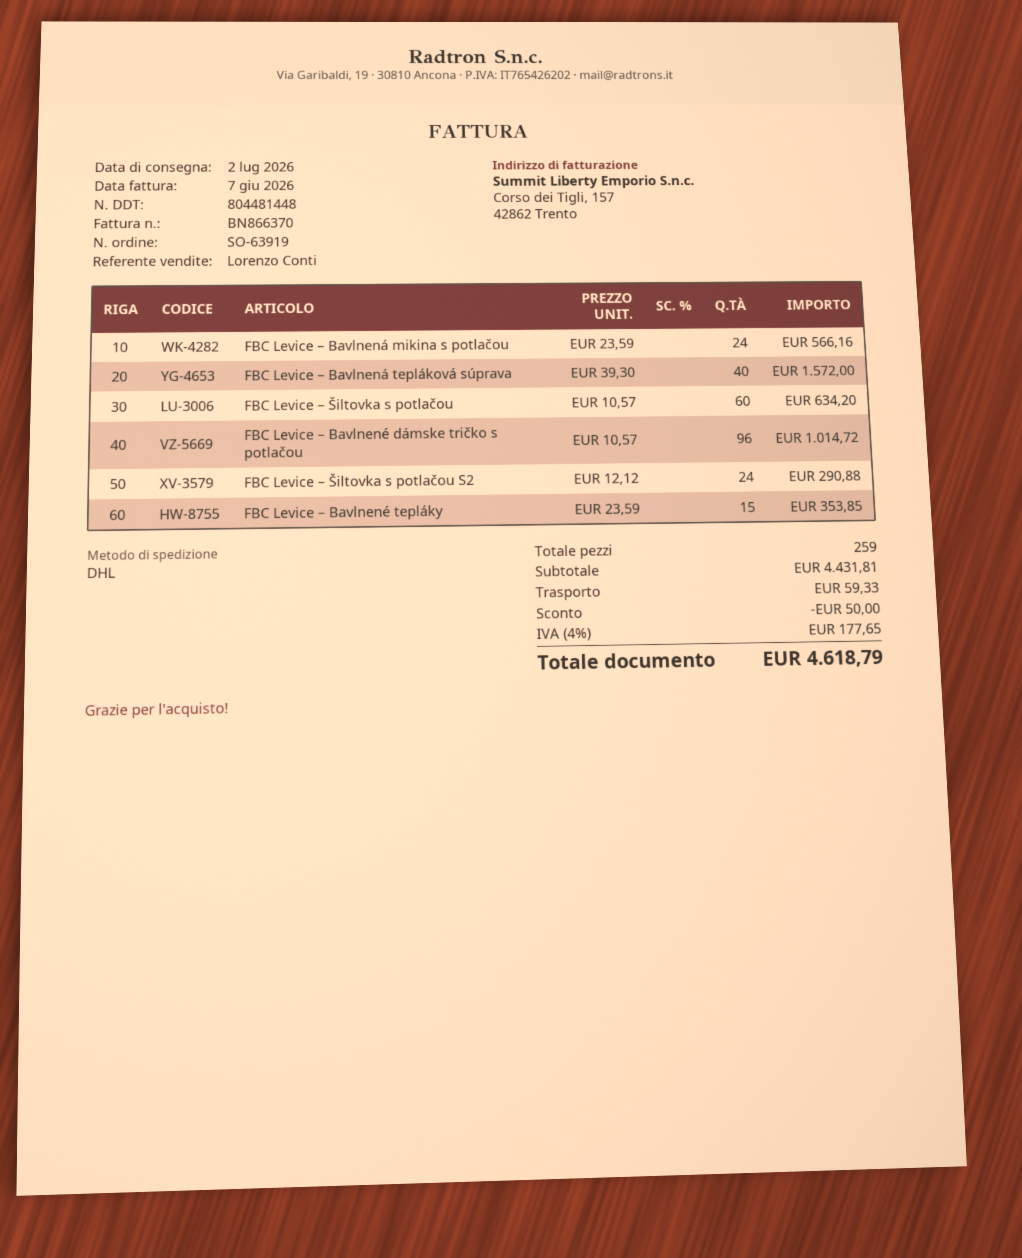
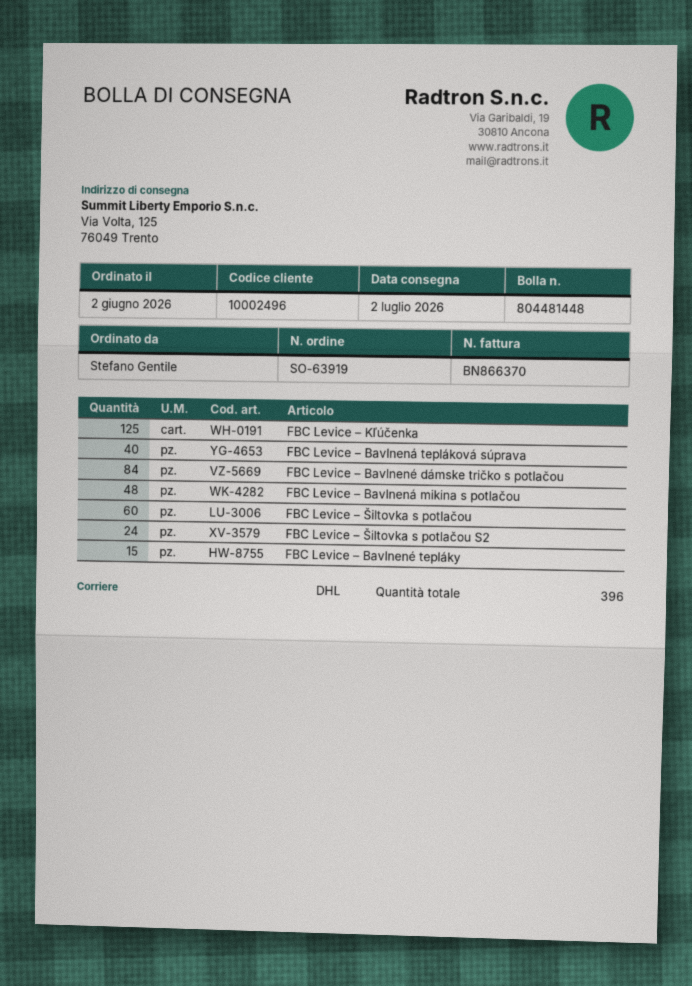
FBC Levice – Bavlnená mikina s potlačou: 24 -> 48
FBC Levice – Bavlnené dámske tričko s potlačou: 96 -> 84
FBC Levice – Kľúčenka: none -> 125
total quantity: 259 -> 396

